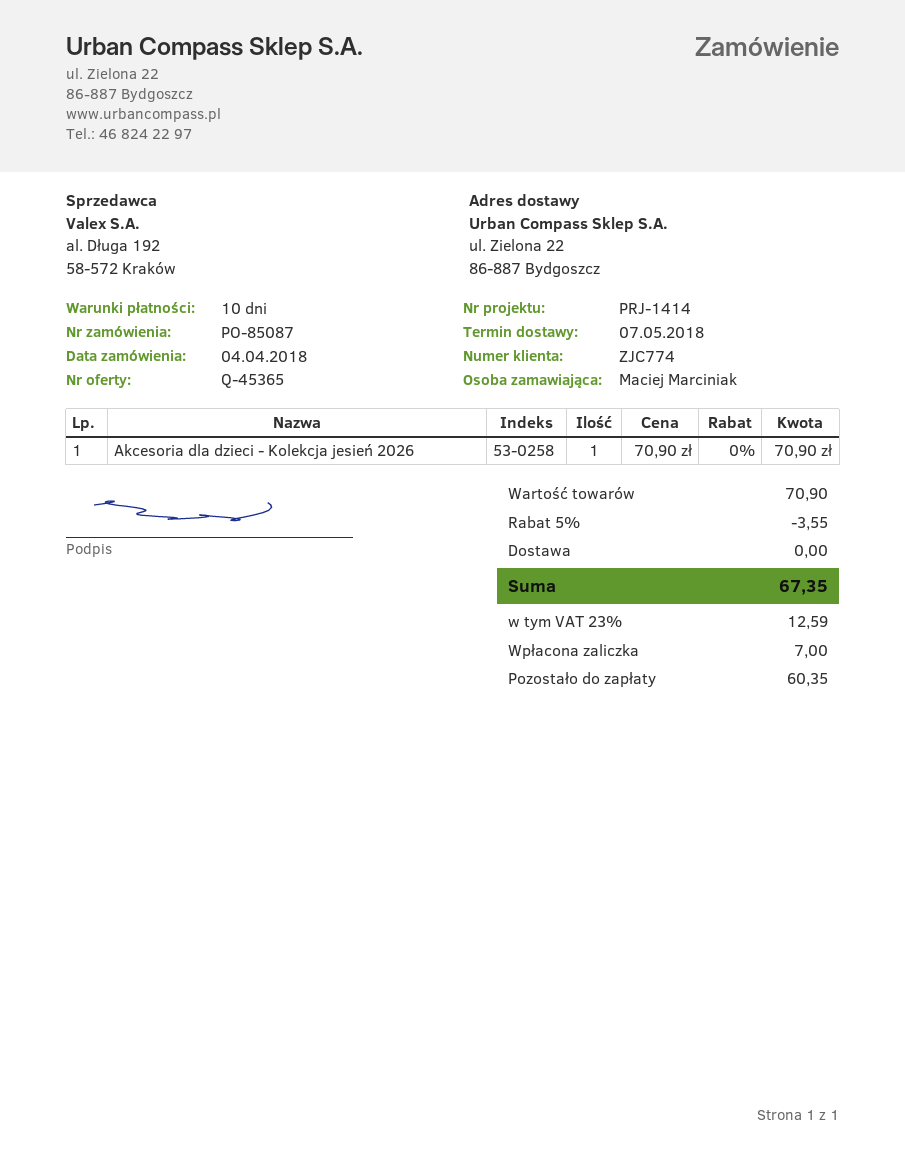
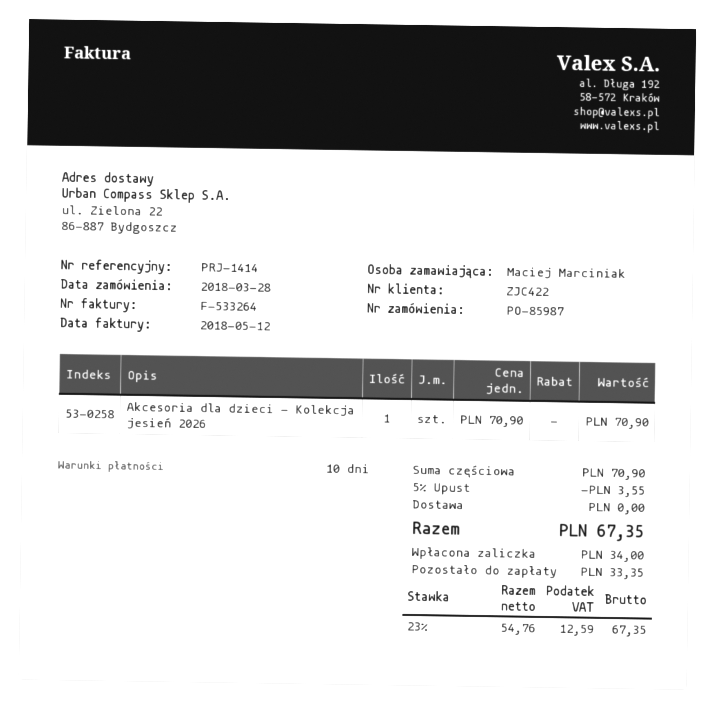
order number: PO-85087 -> PO-85987
order date: 2018-04-04 -> 2018-03-28
customer number: ZJC774 -> ZJC422
deposit: 7.00 -> 34.00
balance: 60.35 -> 33.35

